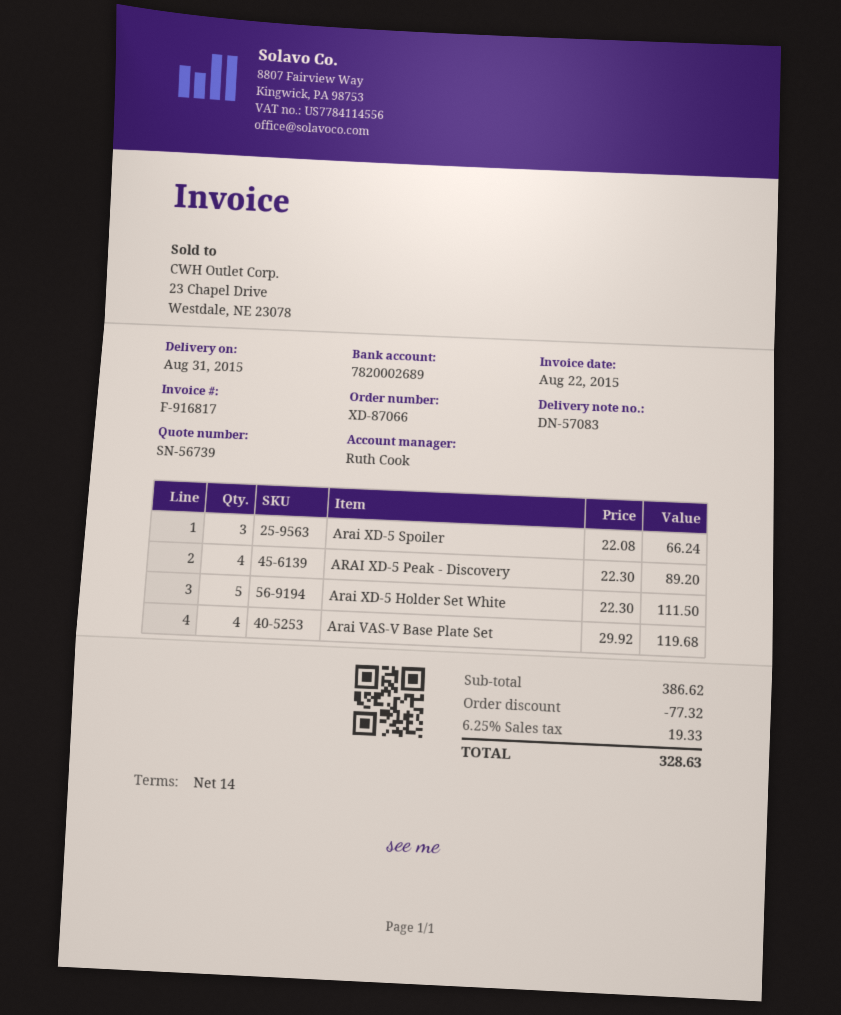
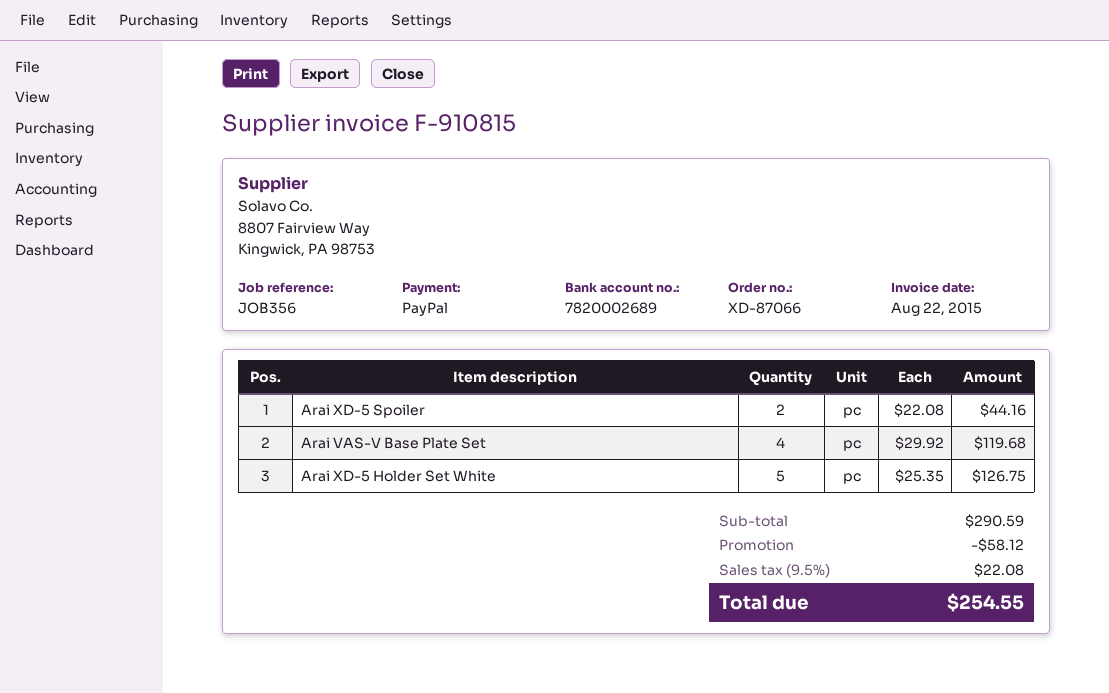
invoice number: F-916817 -> F-910815
Arai XD-5 Spoiler: 3 x 22.08 = 66.24 -> 2 x 22.08 = 44.16
ARAI XD-5 Peak - Discovery: 4 x 22.30 = 89.20 -> none
Arai XD-5 Holder Set White: 5 x 22.30 = 111.50 -> 5 x 25.35 = 126.75
subtotal: 386.62 -> 290.59
discount: 77.32 -> 58.12
tax: 6.25% = 19.33 -> 9.5% = 22.08
total: 328.63 -> 254.55

